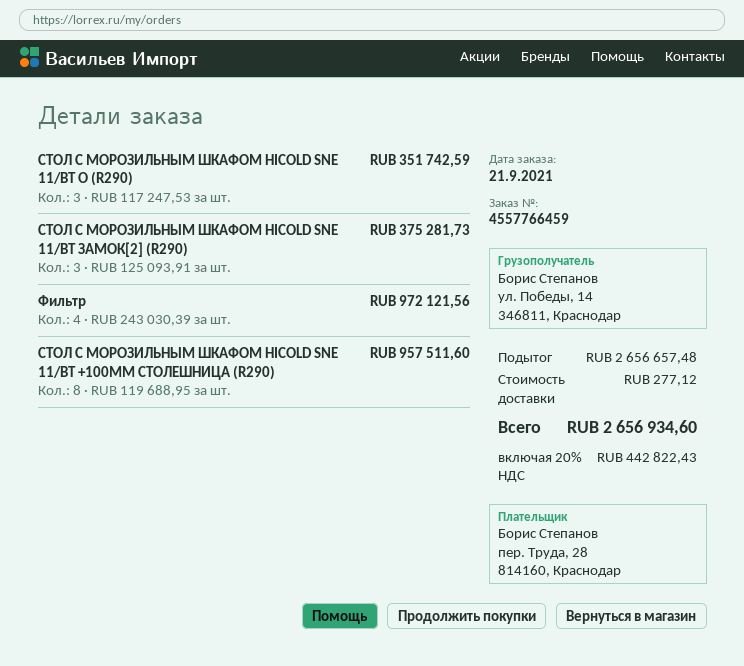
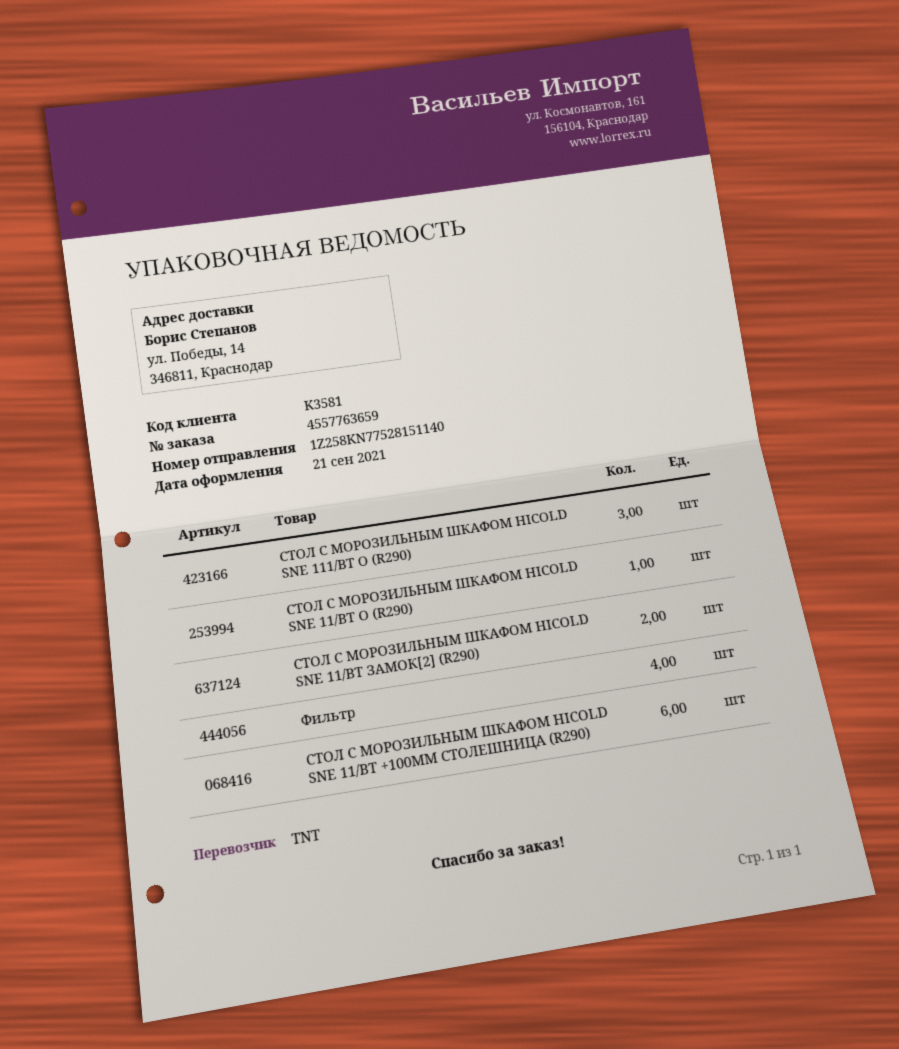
order number: 4557766459 -> 4557763659
СТОЛ С МОРОЗИЛЬНЫМ ШКАФОМ HICOLD SNE 11/BT O (R290): 3 -> 1
СТОЛ С МОРОЗИЛЬНЫМ ШКАФОМ HICOLD SNE 11/BT ЗАМОК[2] (R290): 3 -> 2
СТОЛ С МОРОЗИЛЬНЫМ ШКАФОМ HICOLD SNE 11/BT +100ММ СТОЛЕШНИЦА (R290): 8 -> 6
СТОЛ С МОРОЗИЛЬНЫМ ШКАФОМ HICOLD SNE 111/BT O (R290): none -> 3

